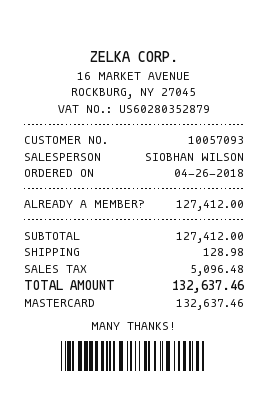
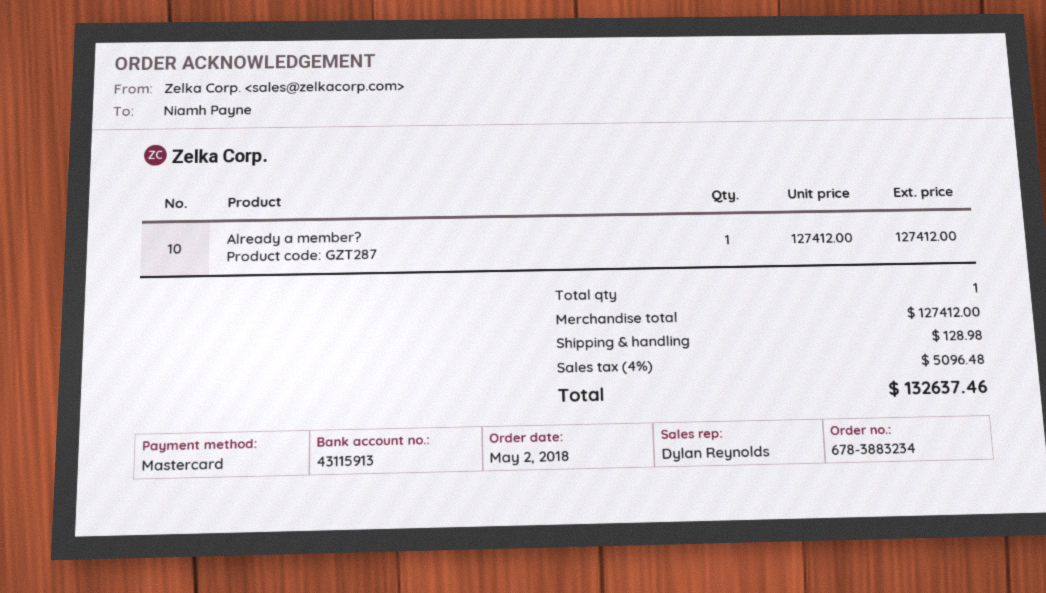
order date: 2018-04-26 -> 2018-05-02
sales rep: SIOBHAN WILSON -> Dylan Reynolds

